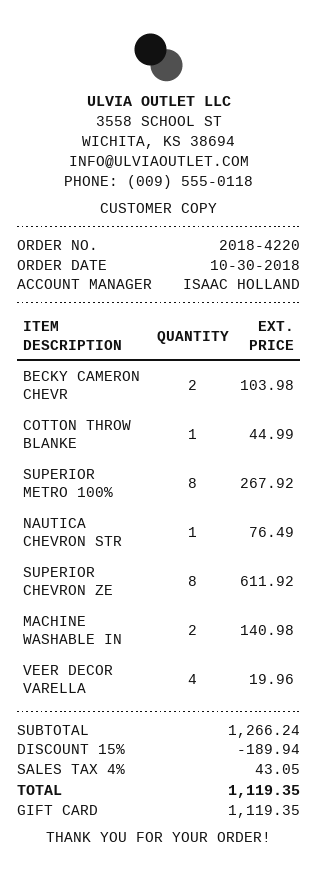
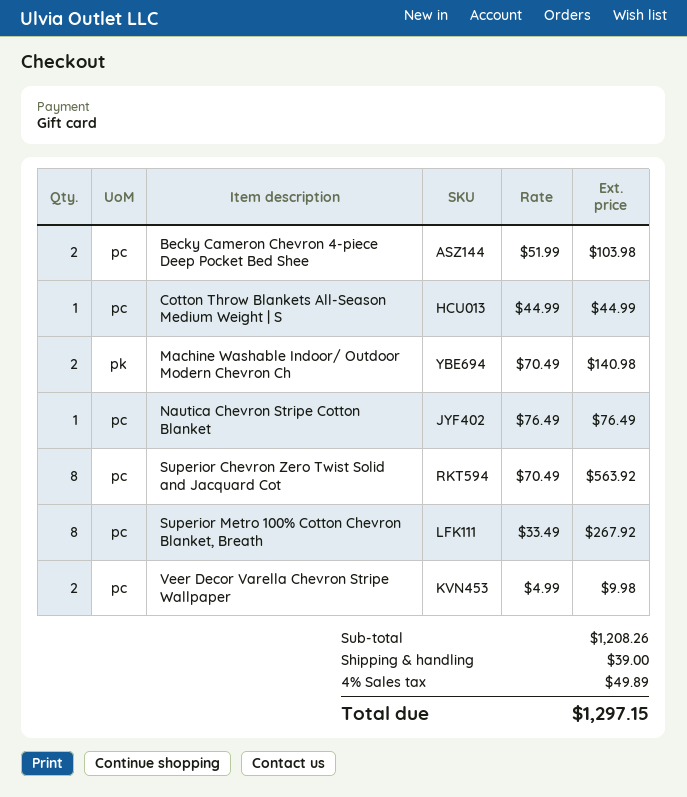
SUPERIOR CHEVRON ZE: 8 for 611.92 -> 8 for 563.92
VEER DECOR VARELLA: 4 for 19.96 -> 2 for 9.98
subtotal: 1266.24 -> 1208.26
discount: 15% = 189.94 -> none
shipping: none -> 39.00
tax: 4% = 43.05 -> 4% = 49.89
total: 1119.35 -> 1297.15

